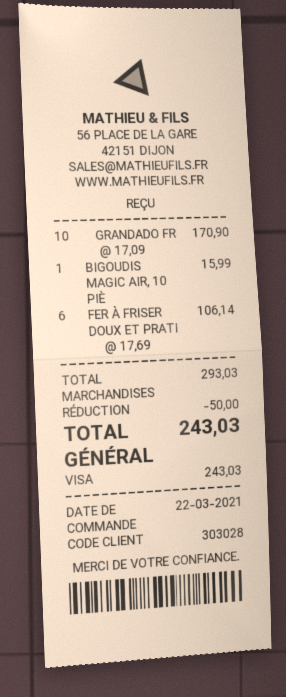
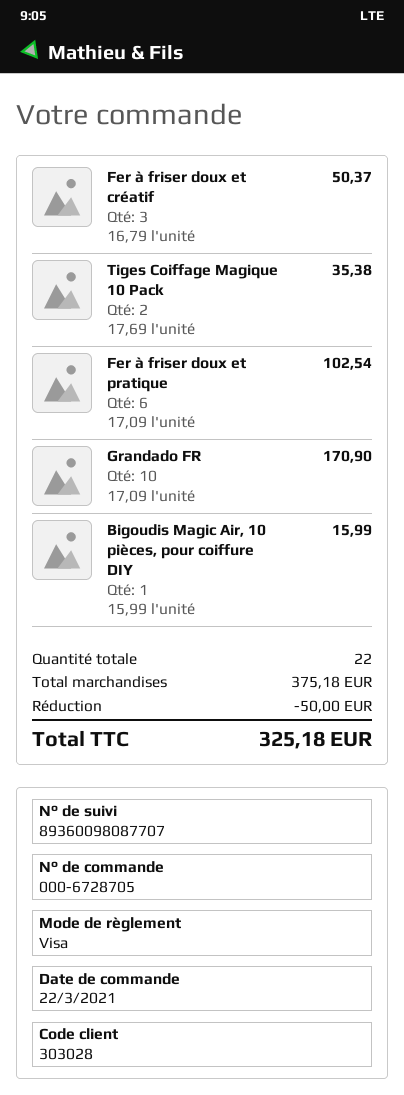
FER À FRISER DOUX ET PRATI: 6 x 17.69 = 106.14 -> 6 x 17.09 = 102.54
Fer à friser doux et créatif: none -> 3 x 16.79 = 50.37
Tiges Coiffage Magique 10 Pack: none -> 2 x 17.69 = 35.38
subtotal: 293.03 -> 375.18
total: 243.03 -> 325.18

